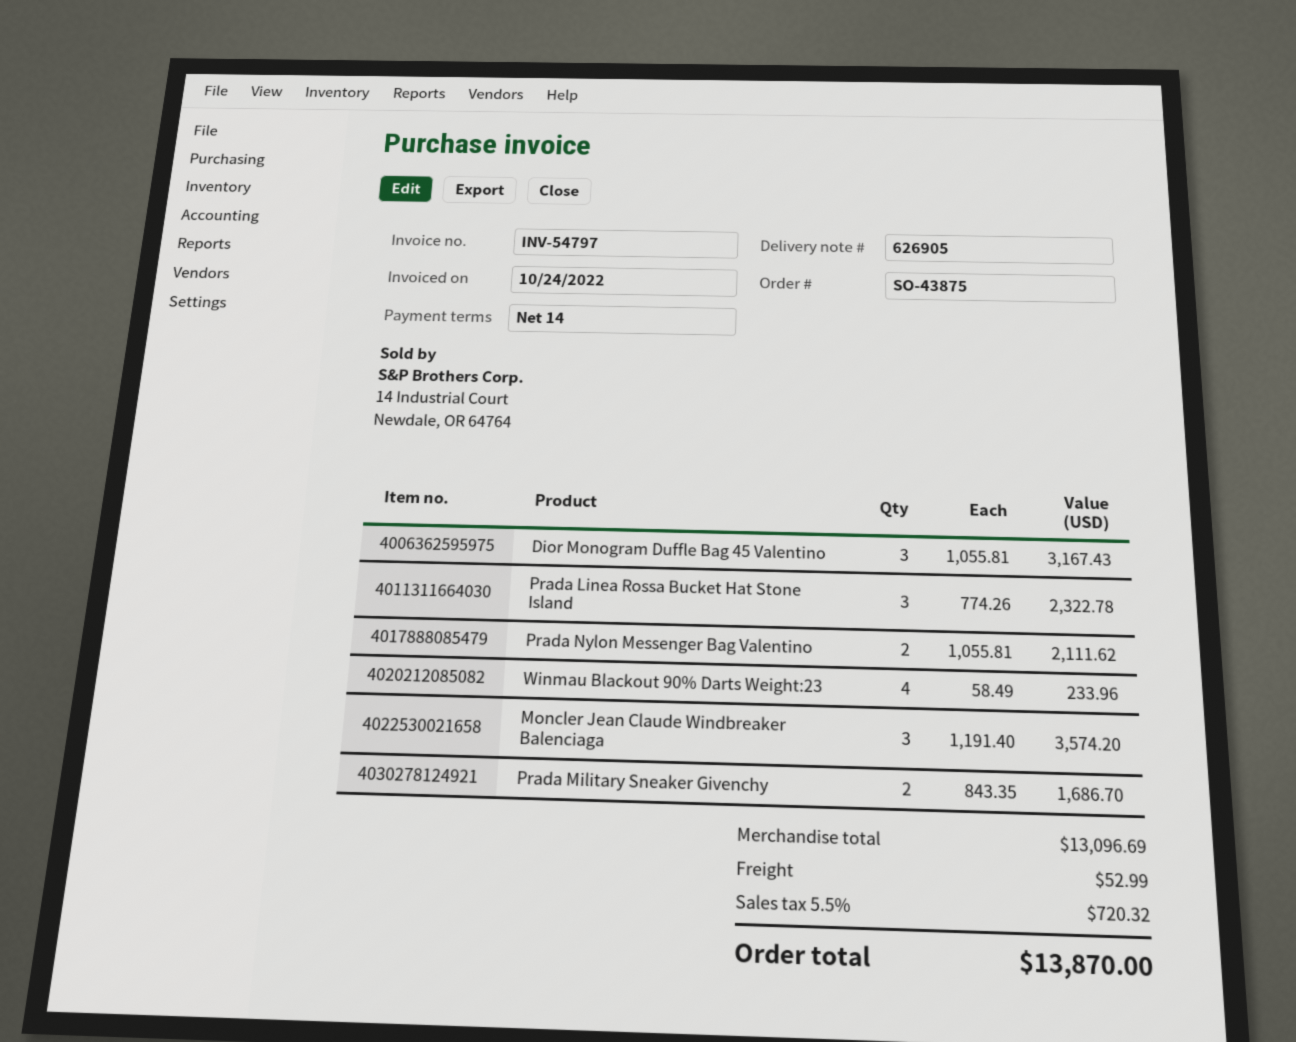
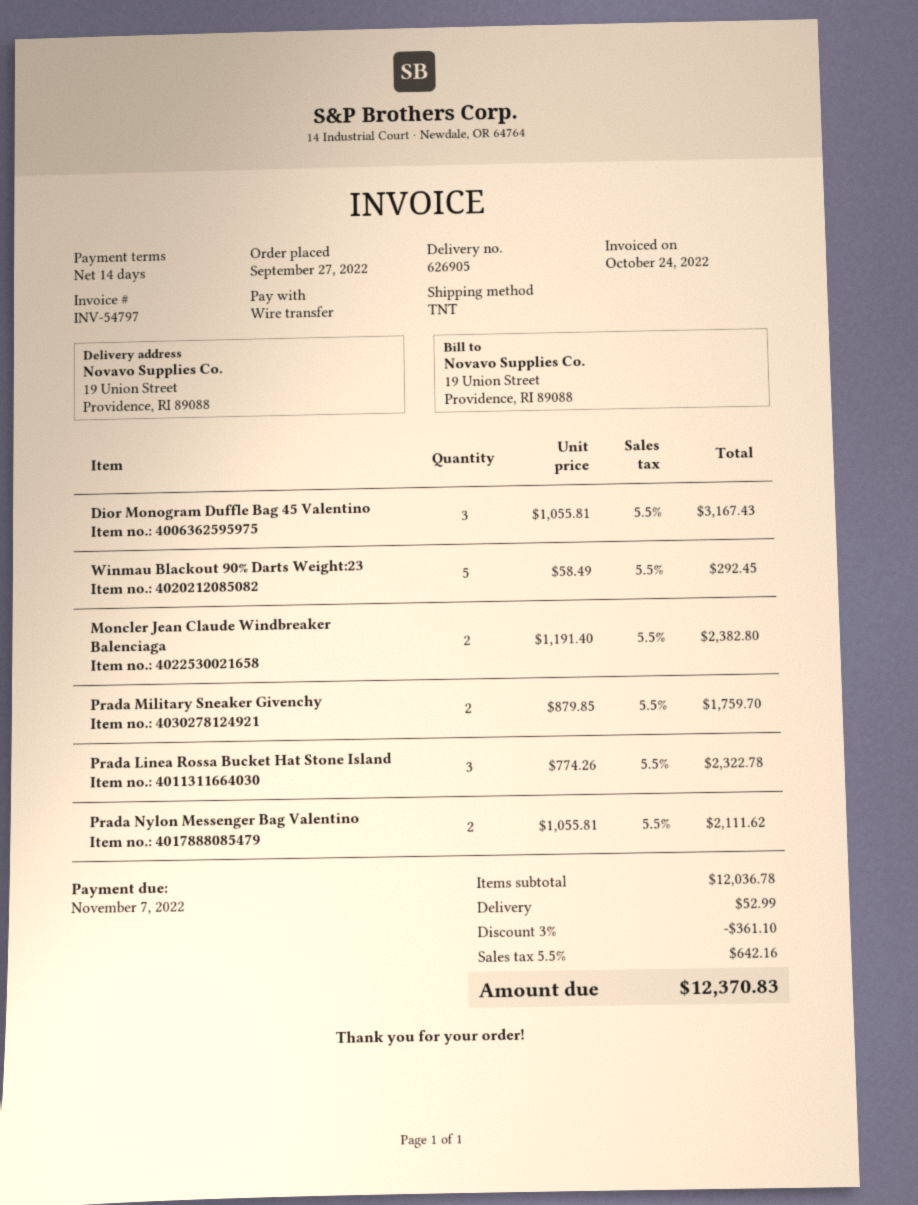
Winmau Blackout 90% Darts Weight:23: 4 x 58.49 = 233.96 -> 5 x 58.49 = 292.45
Moncler Jean Claude Windbreaker Balenciaga: 3 x 1191.40 = 3574.20 -> 2 x 1191.40 = 2382.80
Prada Military Sneaker Givenchy: 2 x 843.35 = 1686.70 -> 2 x 879.85 = 1759.70
subtotal: 13096.69 -> 12036.78
discount: none -> 3% = 361.10
tax: 5.5% = 720.32 -> 5.5% = 642.16
total: 13870.00 -> 12370.83

